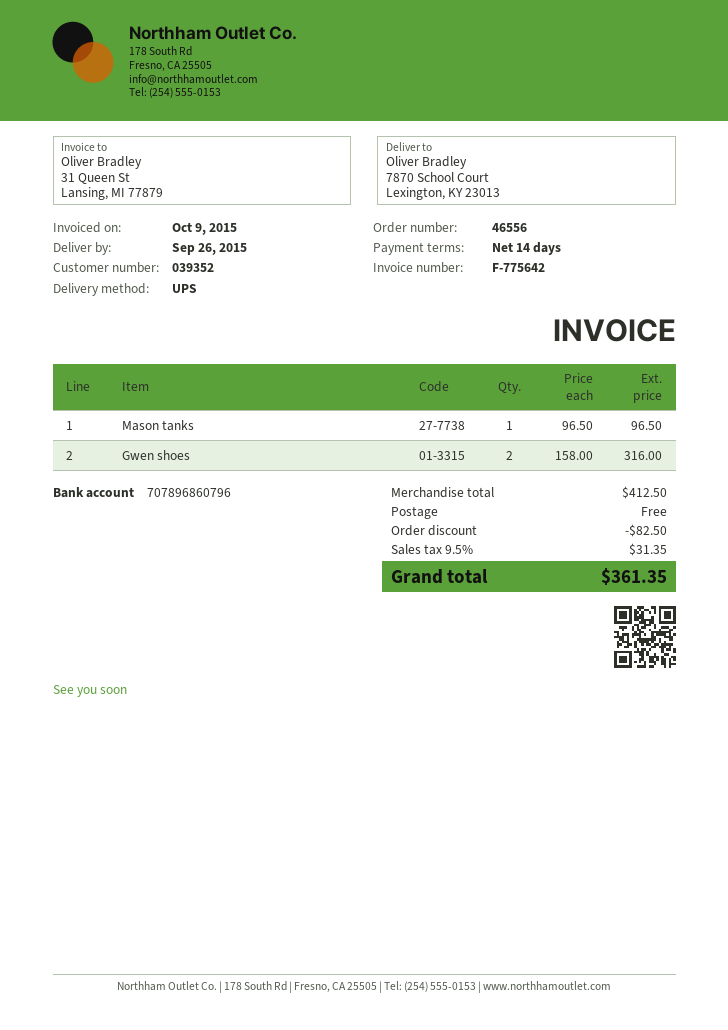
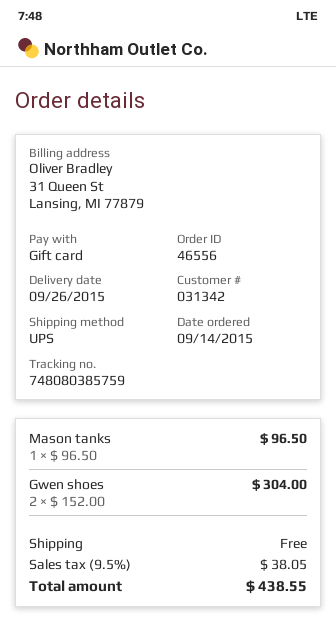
customer number: 039352 -> 031342
Gwen shoes: 2 x 158.00 = 316.00 -> 2 x 152.00 = 304.00
discount: 82.50 -> none
tax: 9.5% = 31.35 -> 9.5% = 38.05
total: 361.35 -> 438.55

